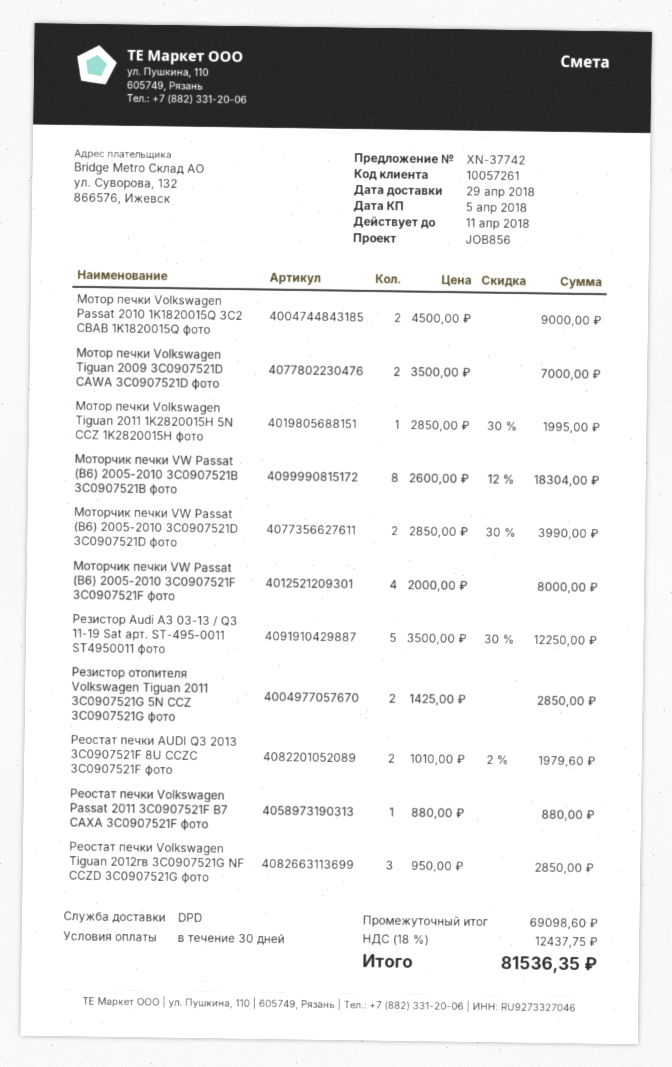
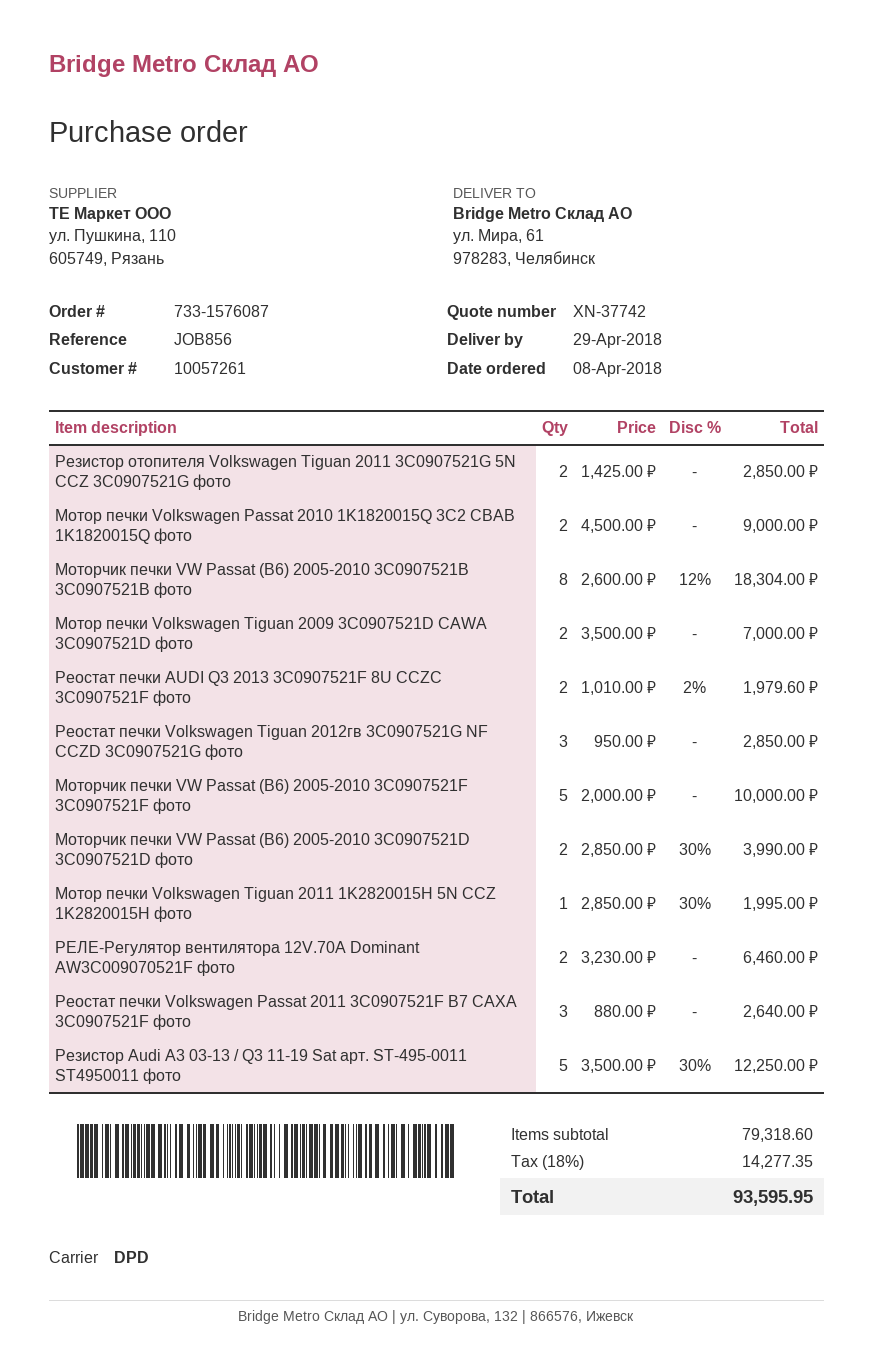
Моторчик печки VW Passat (B6) 2005-2010 3C0907521F 3C0907521F фото: 4 x 2000.00 = 8000.00 -> 5 x 2000.00 = 10000.00
Реостат печки Volkswagen Passat 2011 3C0907521F B7 CAXA 3C0907521F фото: 1 x 880.00 = 880.00 -> 3 x 880.00 = 2640.00
РЕЛЕ-Регулятор вентилятора 12V.70А Dominant AW3C009070521F фото: none -> 2 x 3230.00 = 6460.00
subtotal: 69098.60 -> 79318.60
tax: 18% = 12437.75 -> 18% = 14277.35
total: 81536.35 -> 93595.95

